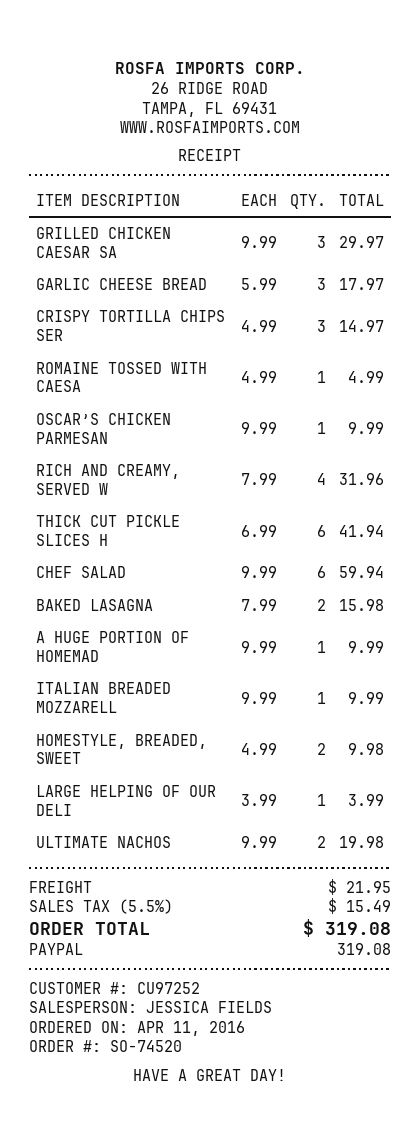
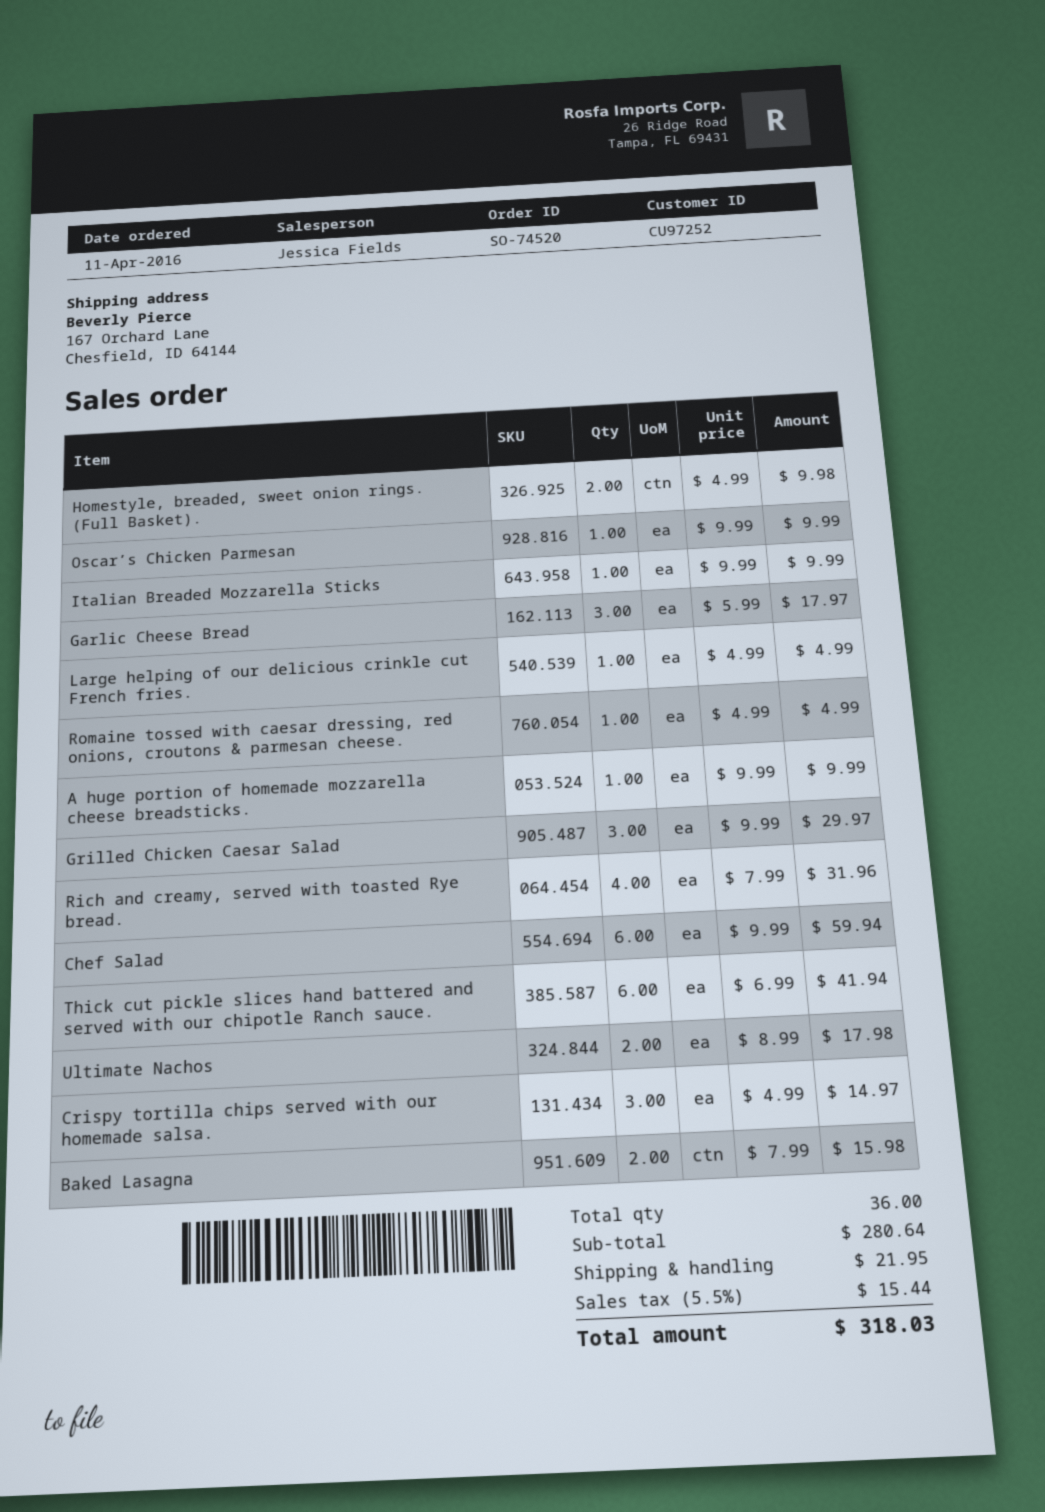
LARGE HELPING OF OUR DELI: 1 x 3.99 = 3.99 -> 1 x 4.99 = 4.99
ULTIMATE NACHOS: 2 x 9.99 = 19.98 -> 2 x 8.99 = 17.98
tax: 5.5% = 15.49 -> 5.5% = 15.44
total: 319.08 -> 318.03

